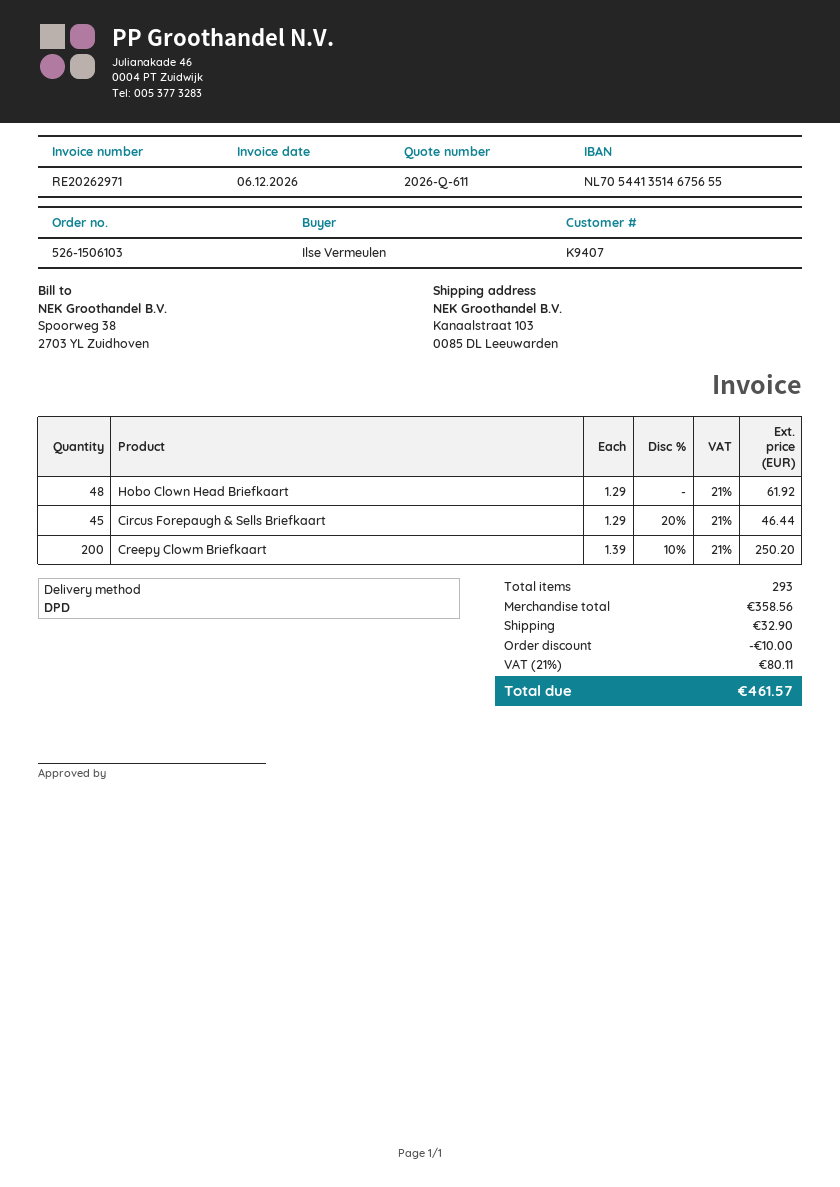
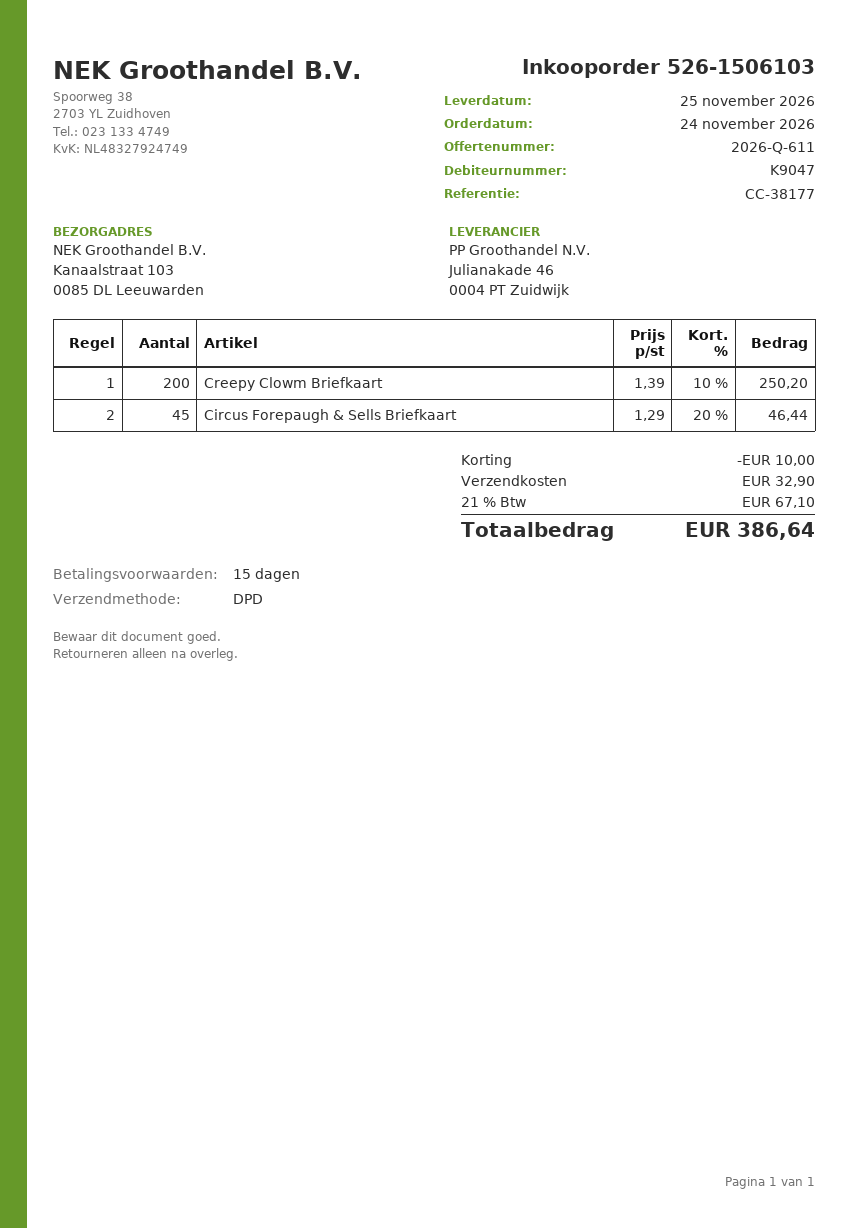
customer number: K9407 -> K9047
Hobo Clown Head Briefkaart: 48 x 1.29 = 61.92 -> none
tax: 21% = 80.11 -> 21% = 67.10
total: 461.57 -> 386.64

